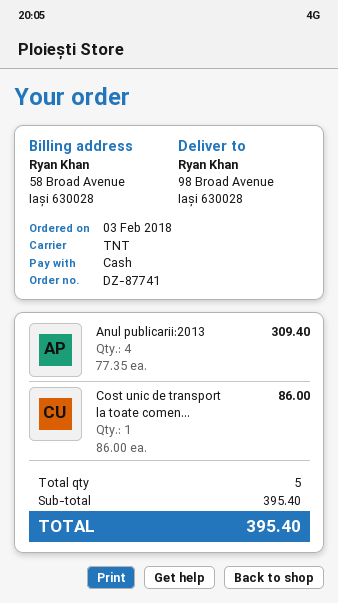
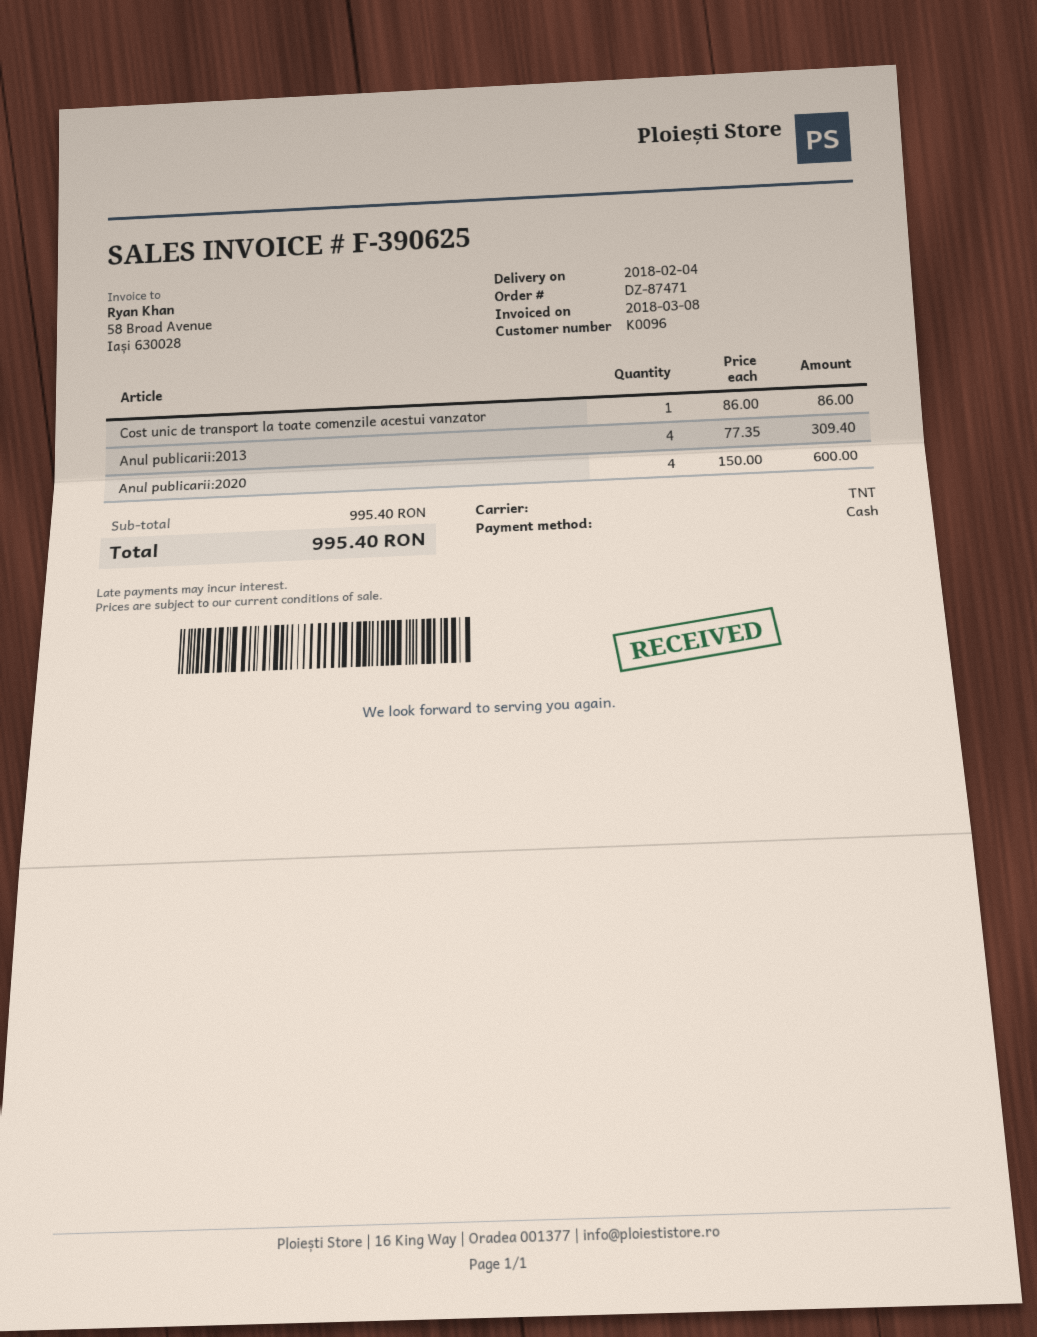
order number: DZ-87741 -> DZ-87471
Anul publicarii:2020: none -> 4 x 150.00 = 600.00
subtotal: 395.40 -> 995.40
total: 395.40 -> 995.40

